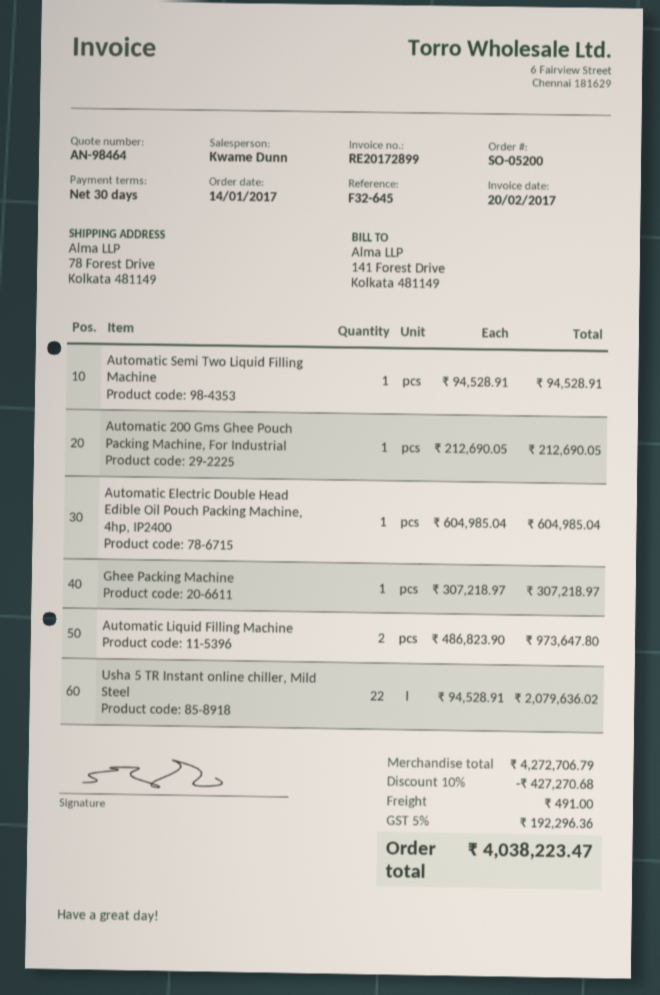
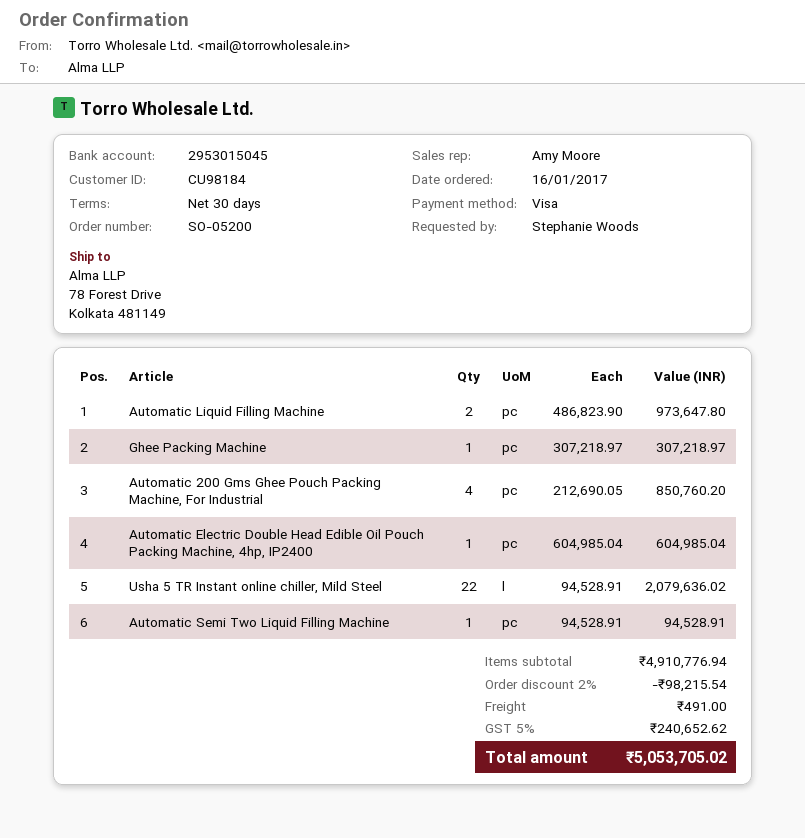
order date: 2017-01-14 -> 2017-01-16
sales rep: Kwame Dunn -> Amy Moore
Automatic 200 Gms Ghee Pouch Packing Machine, For Industrial: 1 x 212690.05 = 212690.05 -> 4 x 212690.05 = 850760.20
subtotal: 4272706.79 -> 4910776.94
discount: 10% = 427270.68 -> 2% = 98215.54
tax: 5% = 192296.36 -> 5% = 240652.62
total: 4038223.47 -> 5053705.02

